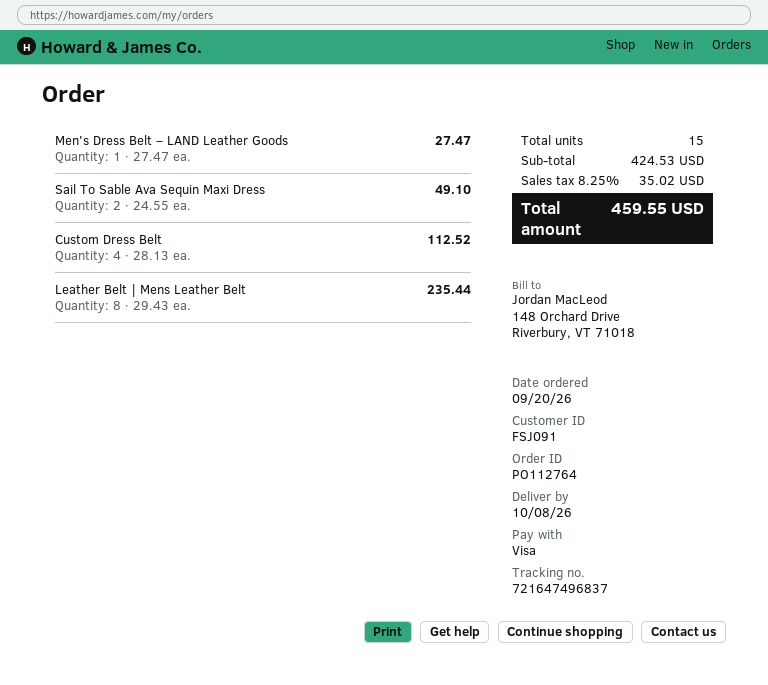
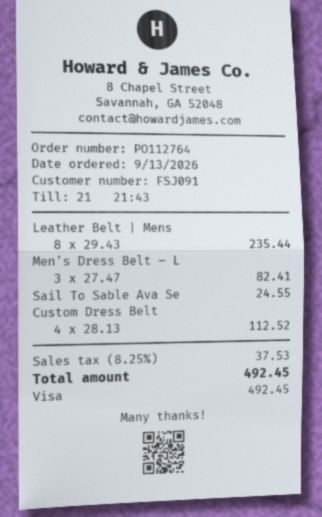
order date: 2026-09-20 -> 2026-09-13
Men's Dress Belt – LAND Leather Goods: 1 x 27.47 = 27.47 -> 3 x 27.47 = 82.41
Sail To Sable Ava Sequin Maxi Dress: 2 x 24.55 = 49.10 -> 1 x 24.55 = 24.55
tax: 8.25% = 35.02 -> 8.25% = 37.53
total: 459.55 -> 492.45

